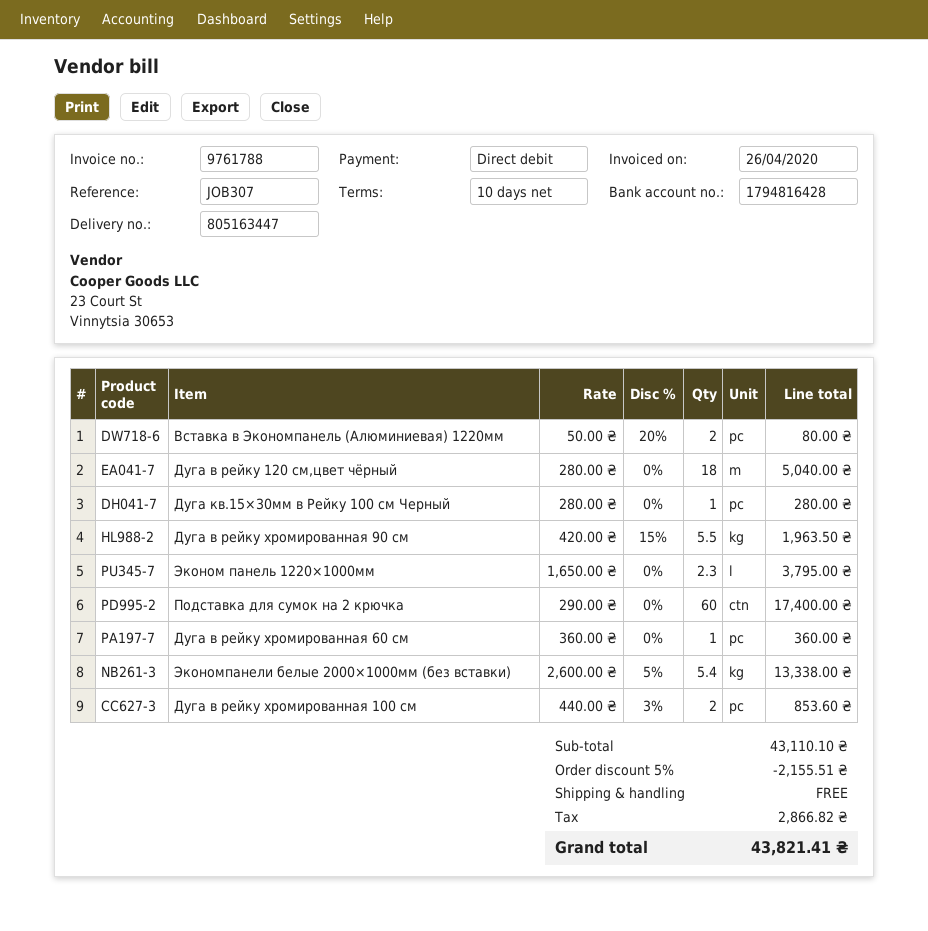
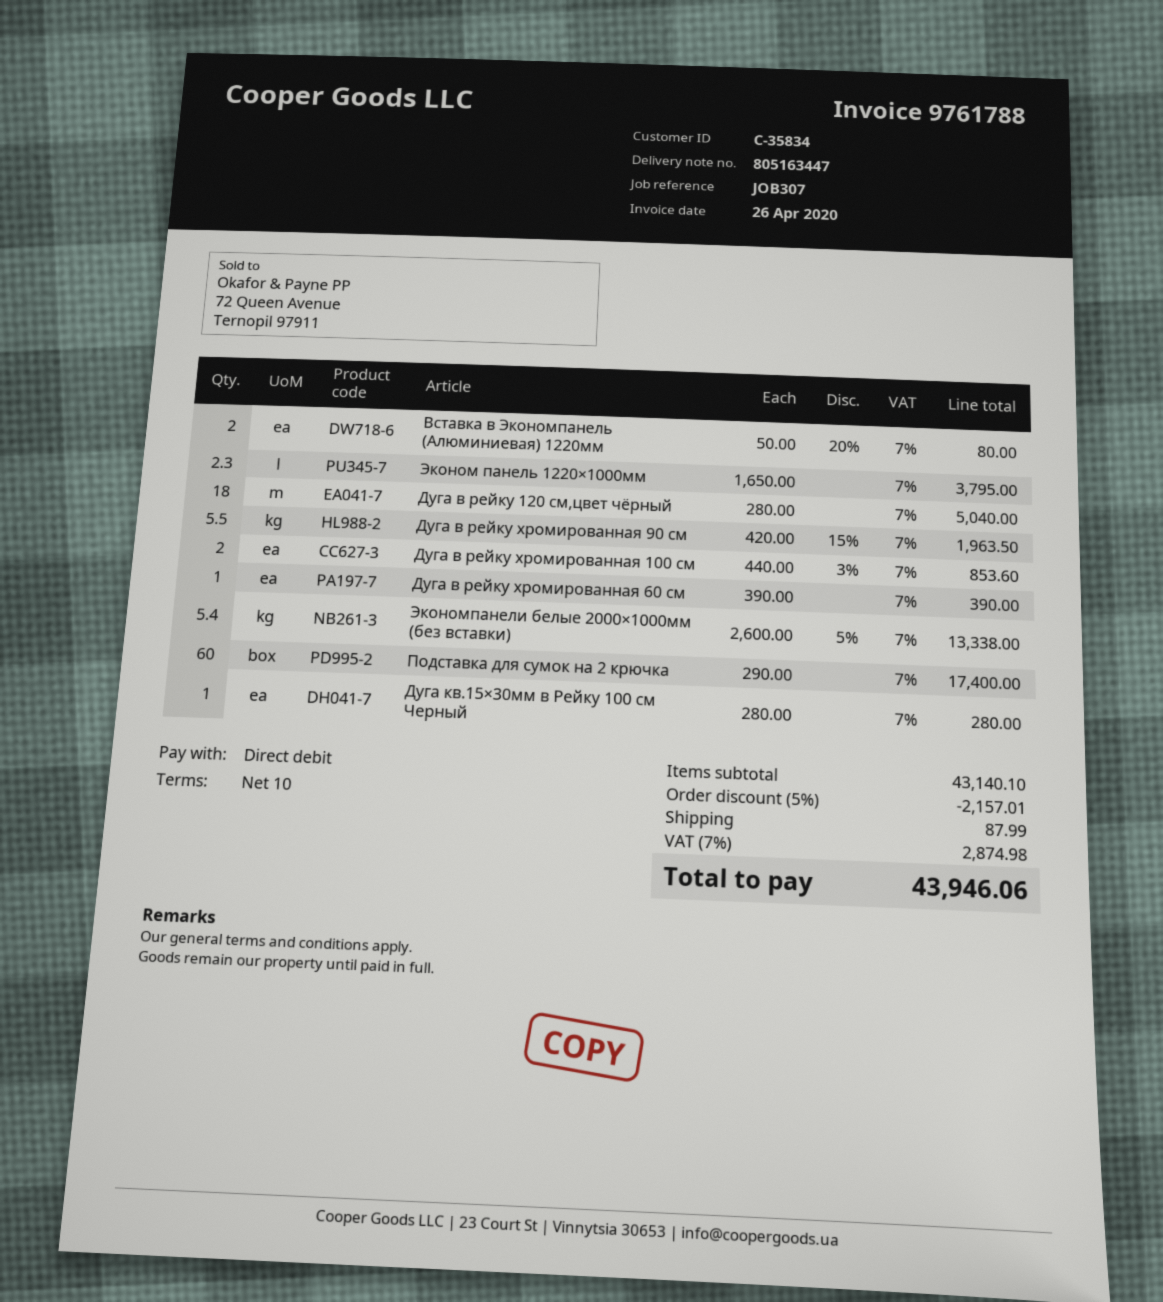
Дуга в рейку хромированная 60 см: 1 x 360.00 = 360.00 -> 1 x 390.00 = 390.00
subtotal: 43110.10 -> 43140.10
discount: 5% = 2155.51 -> 5% = 2157.01
shipping: 0.00 -> 87.99
tax: 2866.82 -> 2874.98
total: 43821.41 -> 43946.06

